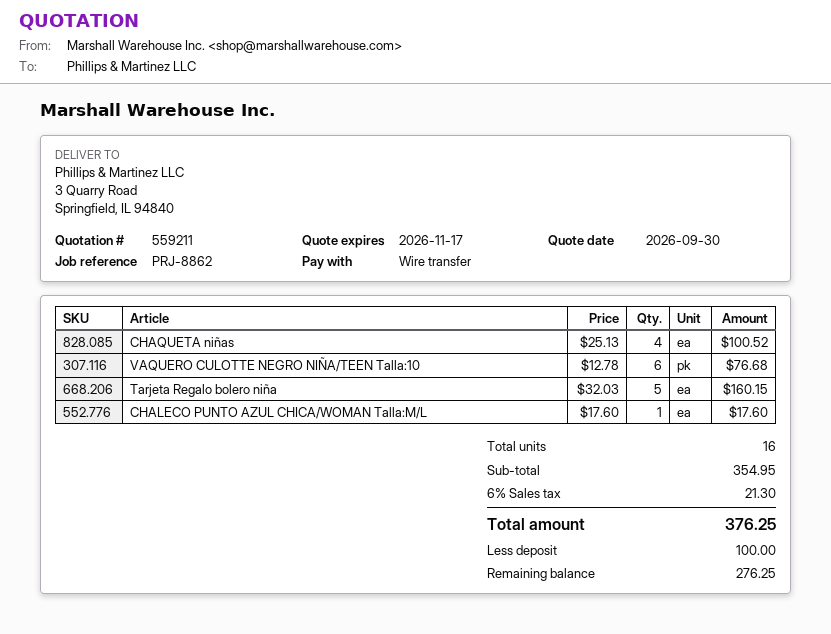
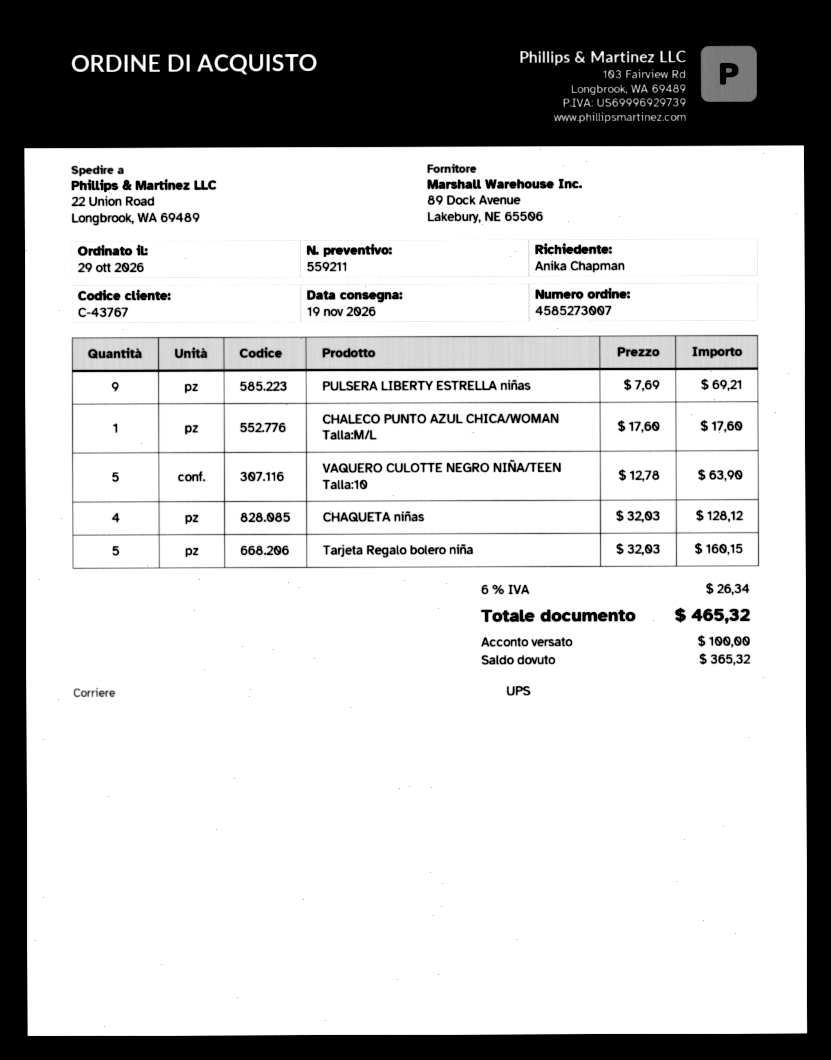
ship to: 3 Quarry Road, Springfield, IL 94840 -> 22 Union Road, Longbrook, WA 69489
CHAQUETA niñas: 4 x 25.13 = 100.52 -> 4 x 32.03 = 128.12
VAQUERO CULOTTE NEGRO NIÑA/TEEN Talla:10: 6 x 12.78 = 76.68 -> 5 x 12.78 = 63.90
PULSERA LIBERTY ESTRELLA niñas: none -> 9 x 7.69 = 69.21
tax: 6% = 21.30 -> 6% = 26.34
total: 376.25 -> 465.32
balance: 276.25 -> 365.32

